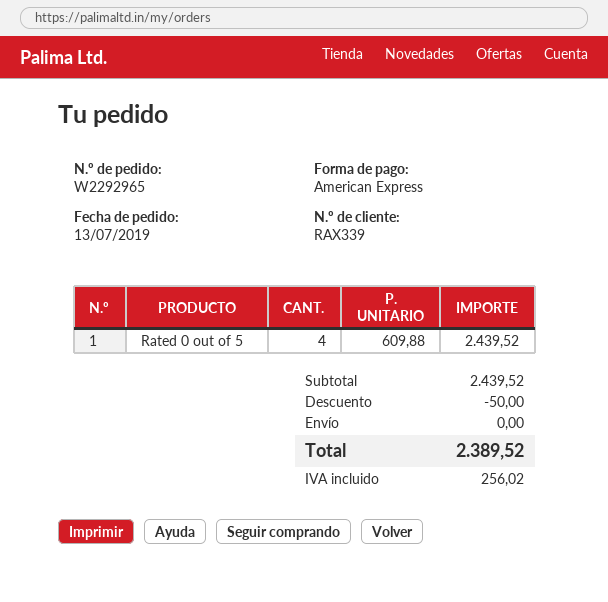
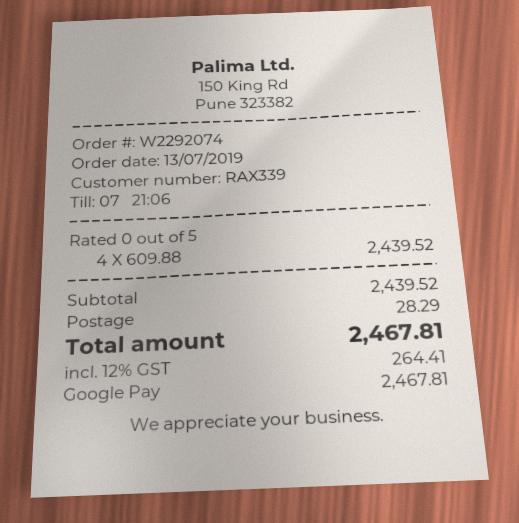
order number: W2292965 -> W2292074
payment method: American Express -> Google Pay
discount: 50.00 -> none
shipping: 0.00 -> 28.29
tax: 256.02 -> 264.41
total: 2389.52 -> 2467.81

